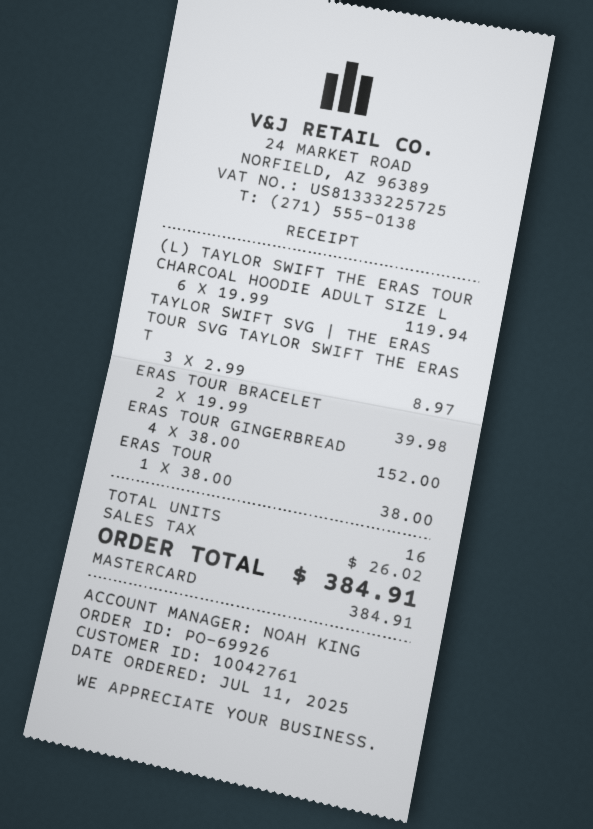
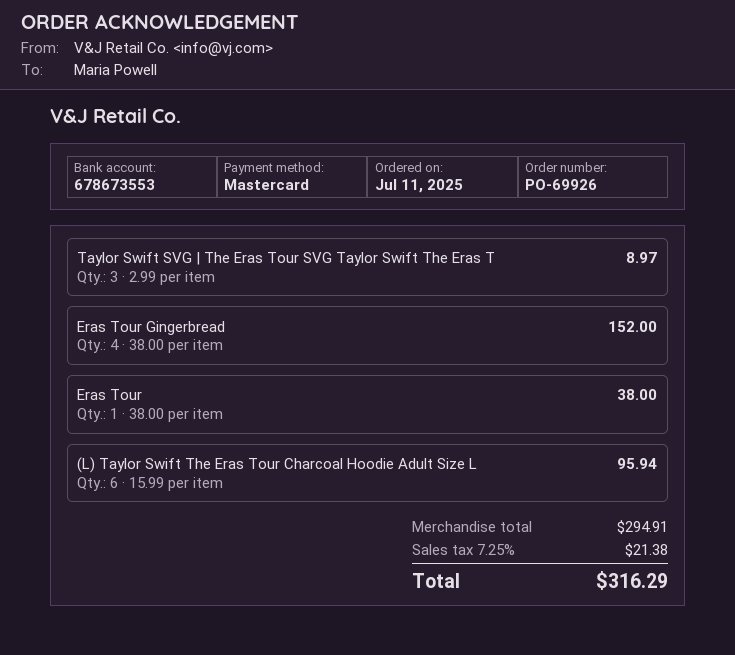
(L) TAYLOR SWIFT THE ERAS TOUR CHARCOAL HOODIE ADULT SIZE L: 6 x 19.99 = 119.94 -> 6 x 15.99 = 95.94
ERAS TOUR BRACELET: 2 x 19.99 = 39.98 -> none
tax: 26.02 -> 21.38
total: 384.91 -> 316.29

